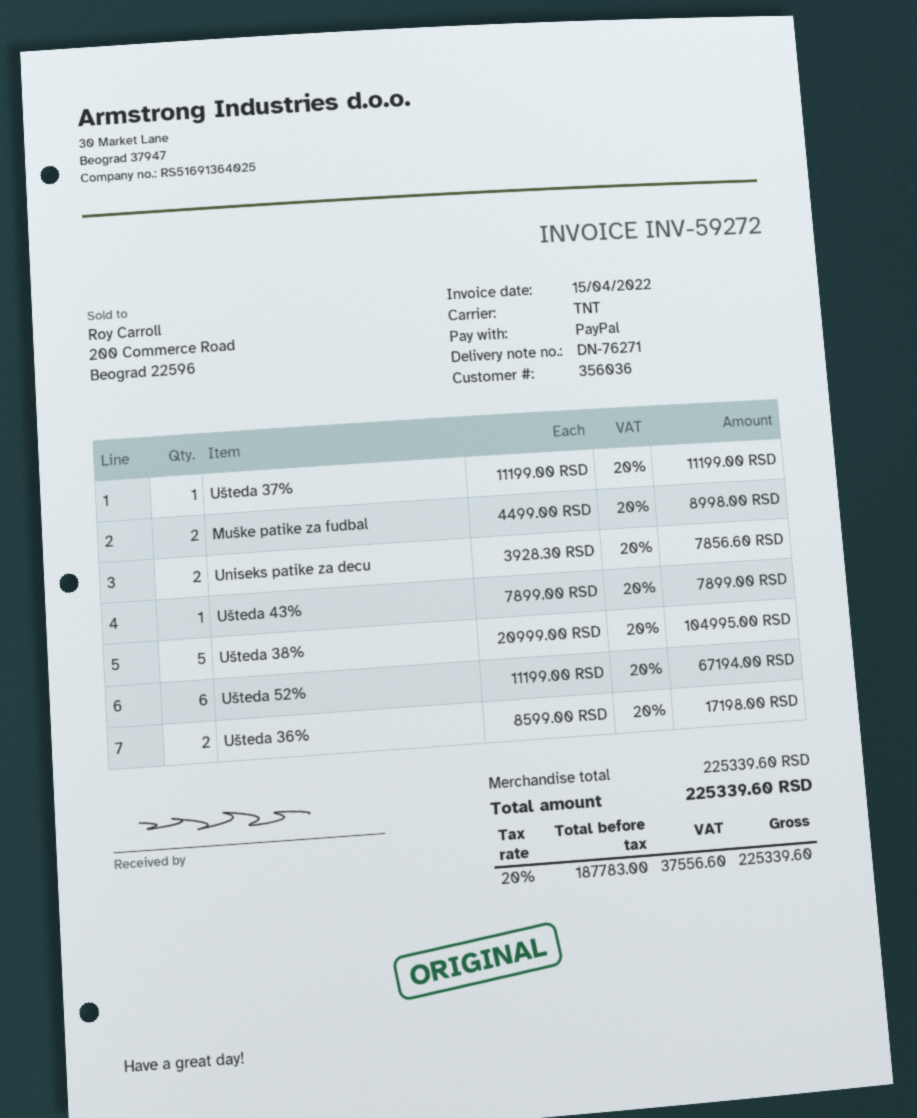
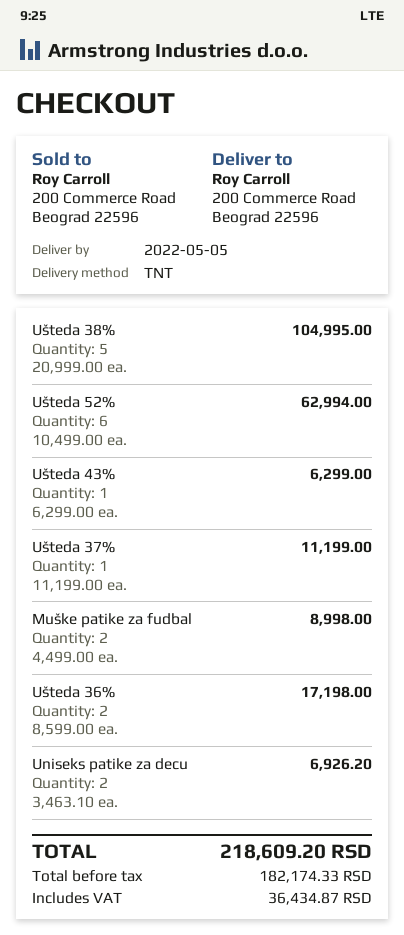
Uniseks patike za decu: 2 x 3928.30 = 7856.60 -> 2 x 3463.10 = 6926.20
Ušteda 43%: 1 x 7899.00 = 7899.00 -> 1 x 6299.00 = 6299.00
Ušteda 52%: 6 x 11199.00 = 67194.00 -> 6 x 10499.00 = 62994.00
net: 187783.00 -> 182174.33
tax: 37556.60 -> 36434.87
total: 225339.60 -> 218609.20

